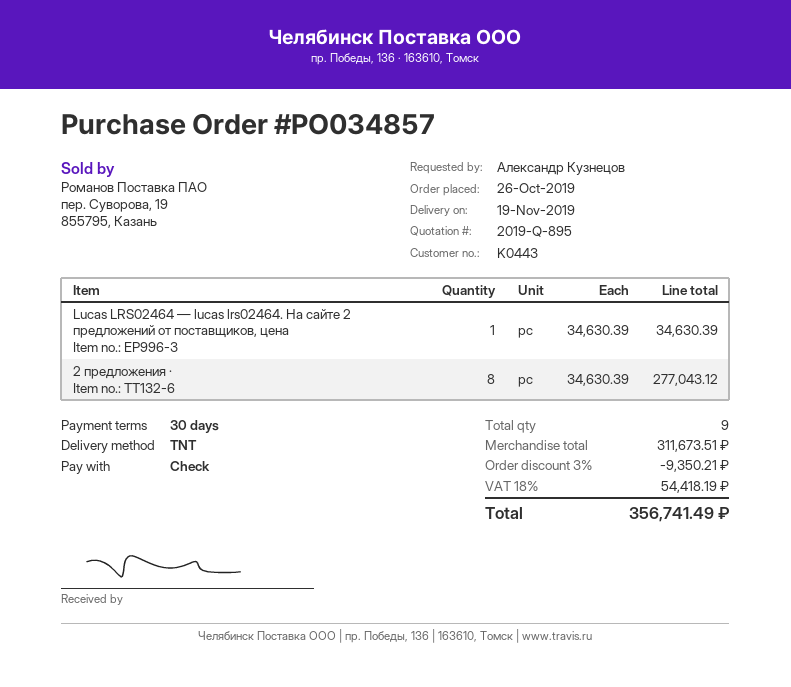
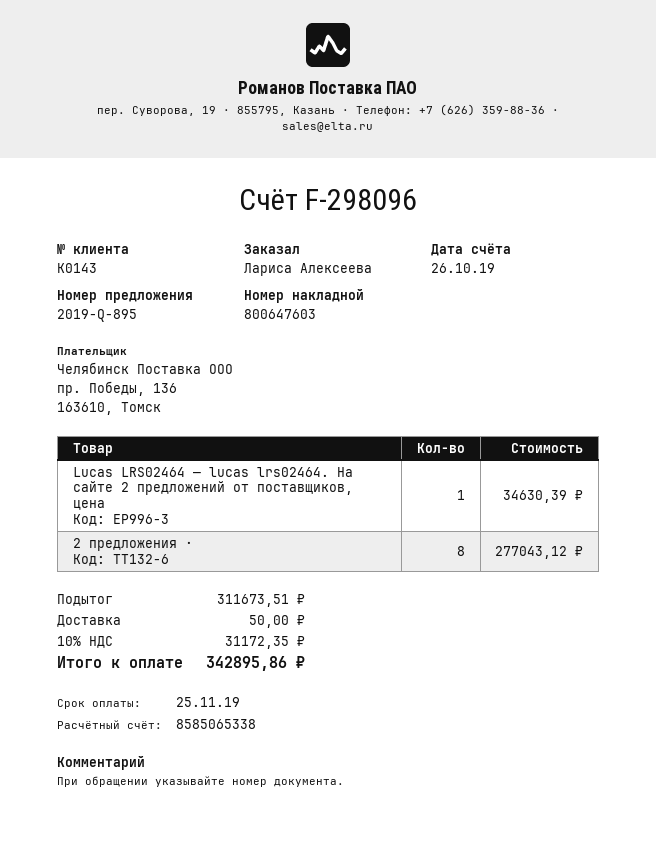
customer number: K0443 -> K0143
ordered by: Александр Кузнецов -> Лариса Алексеева
discount: 3% = 9350.21 -> none
shipping: none -> 50.00
tax: 18% = 54418.19 -> 10% = 31172.35
total: 356741.49 -> 342895.86

